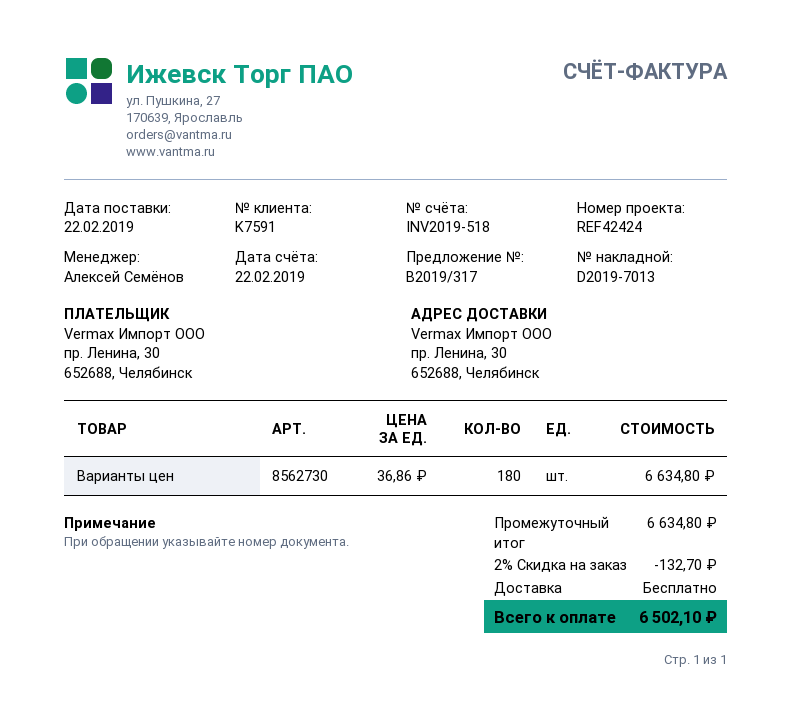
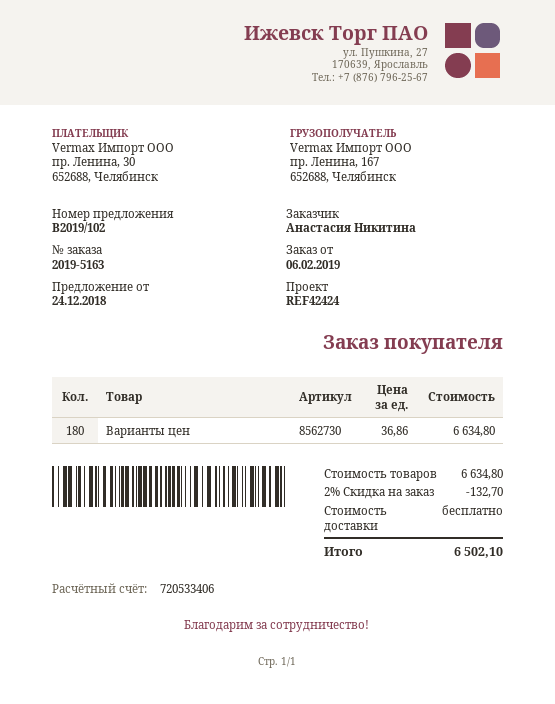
quote number: B2019/317 -> B2019/102
ship to: пр. Ленина, 30, 652688, Челябинск -> пр. Ленина, 167, 652688, Челябинск

